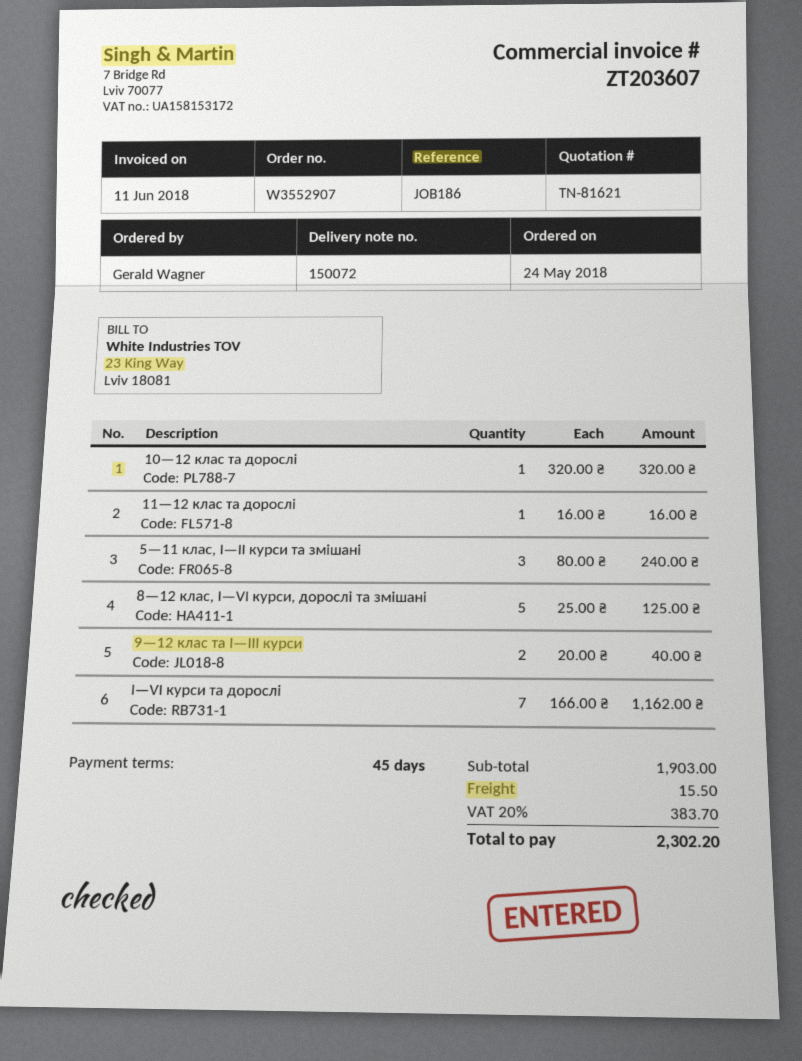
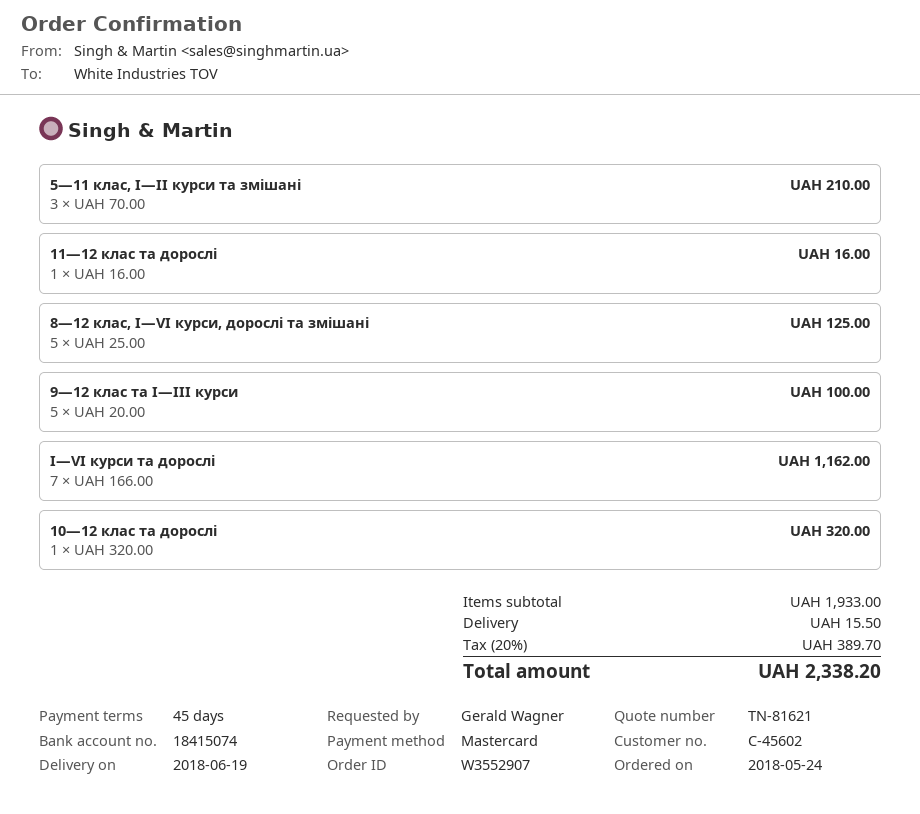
5—11 клас, I—II курси та змішані: 3 x 80.00 = 240.00 -> 3 x 70.00 = 210.00
9—12 клас та I—III курси: 2 x 20.00 = 40.00 -> 5 x 20.00 = 100.00
subtotal: 1903.00 -> 1933.00
tax: 20% = 383.70 -> 20% = 389.70
total: 2302.20 -> 2338.20

